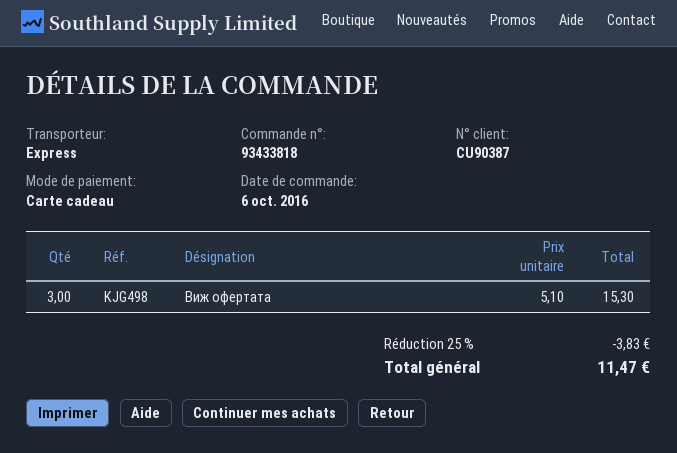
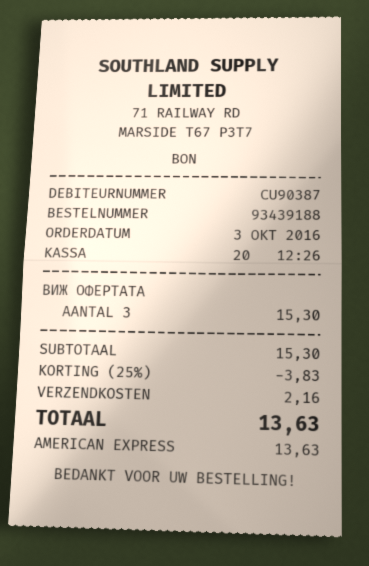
order number: 93433818 -> 93439188
order date: 2016-10-06 -> 2016-10-03
payment method: gift card -> American Express
shipping: none -> 2.16
total: 11.47 -> 13.63

